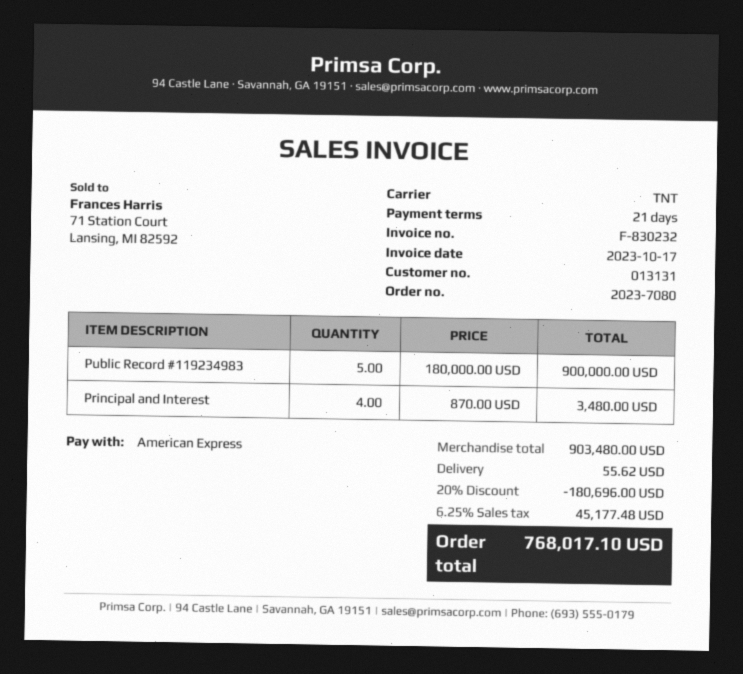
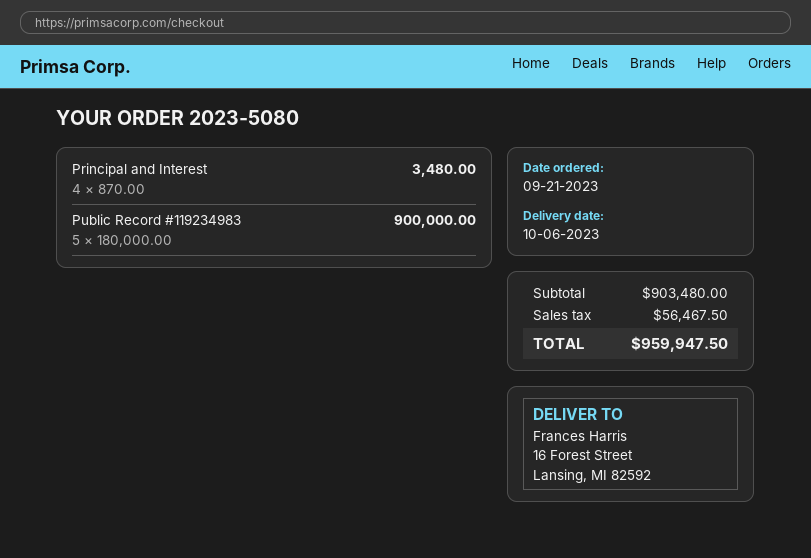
order number: 2023-7080 -> 2023-5080
discount: 20% = 180696.00 -> none
shipping: 55.62 -> none
tax: 45177.48 -> 56467.50
total: 768017.10 -> 959947.50

